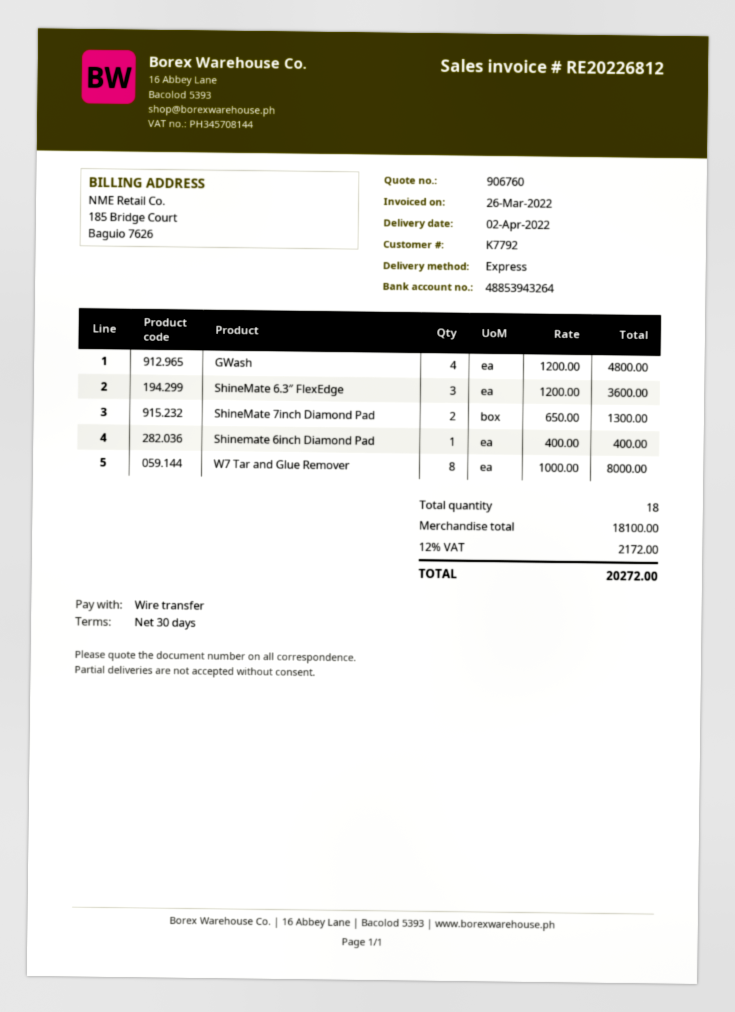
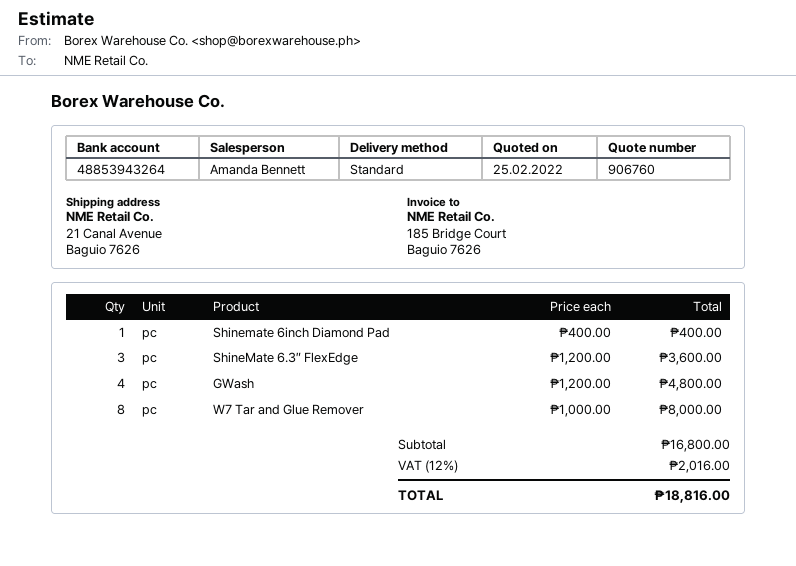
shipping method: express -> standard
ShineMate 7inch Diamond Pad: 2 x 650.00 = 1300.00 -> none
subtotal: 18100.00 -> 16800.00
tax: 12% = 2172.00 -> 12% = 2016.00
total: 20272.00 -> 18816.00

